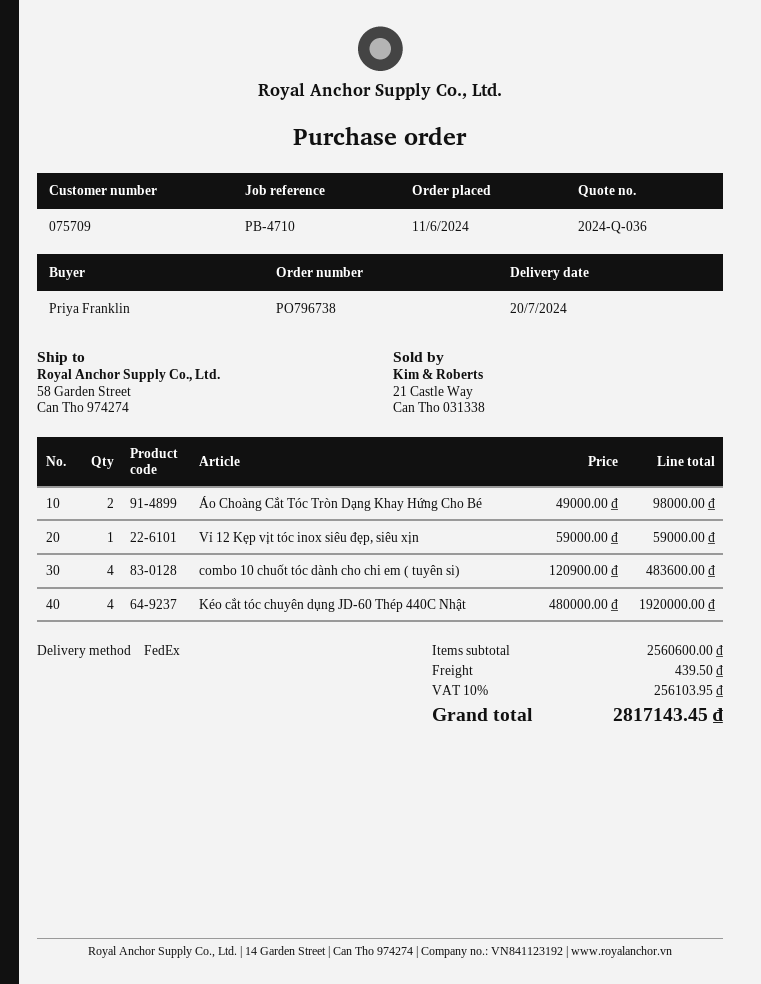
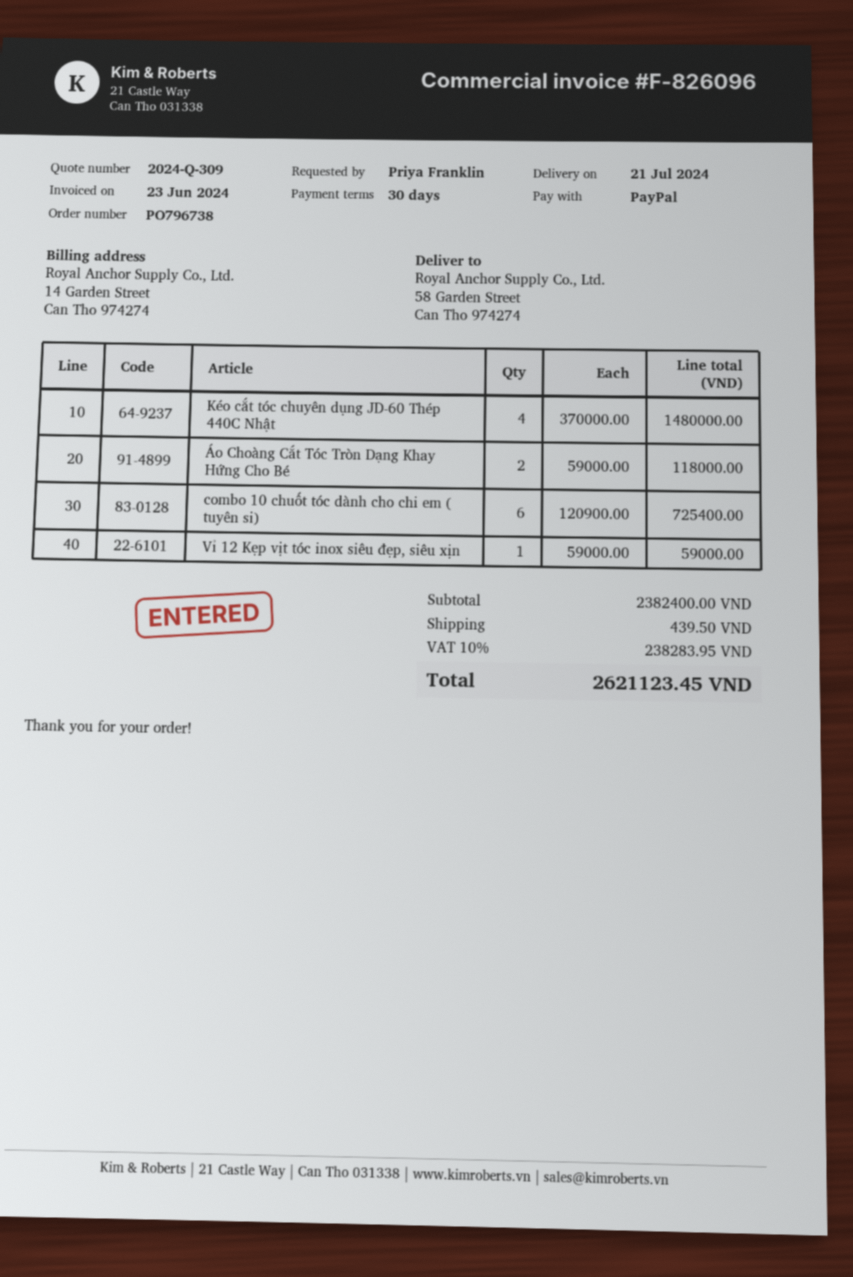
quote number: 2024-Q-036 -> 2024-Q-309
delivery date: 2024-07-20 -> 2024-07-21
Áo Choàng Cắt Tóc Tròn Dạng Khay Hứng Cho Bé: 2 x 49000.00 = 98000.00 -> 2 x 59000.00 = 118000.00
combo 10 chuốt tóc dành cho chi em ( tuyên si): 4 x 120900.00 = 483600.00 -> 6 x 120900.00 = 725400.00
Kéo cắt tóc chuyên dụng JD-60 Thép 440C Nhật: 4 x 480000.00 = 1920000.00 -> 4 x 370000.00 = 1480000.00
subtotal: 2560600.00 -> 2382400.00
tax: 10% = 256103.95 -> 10% = 238283.95
total: 2817143.45 -> 2621123.45

